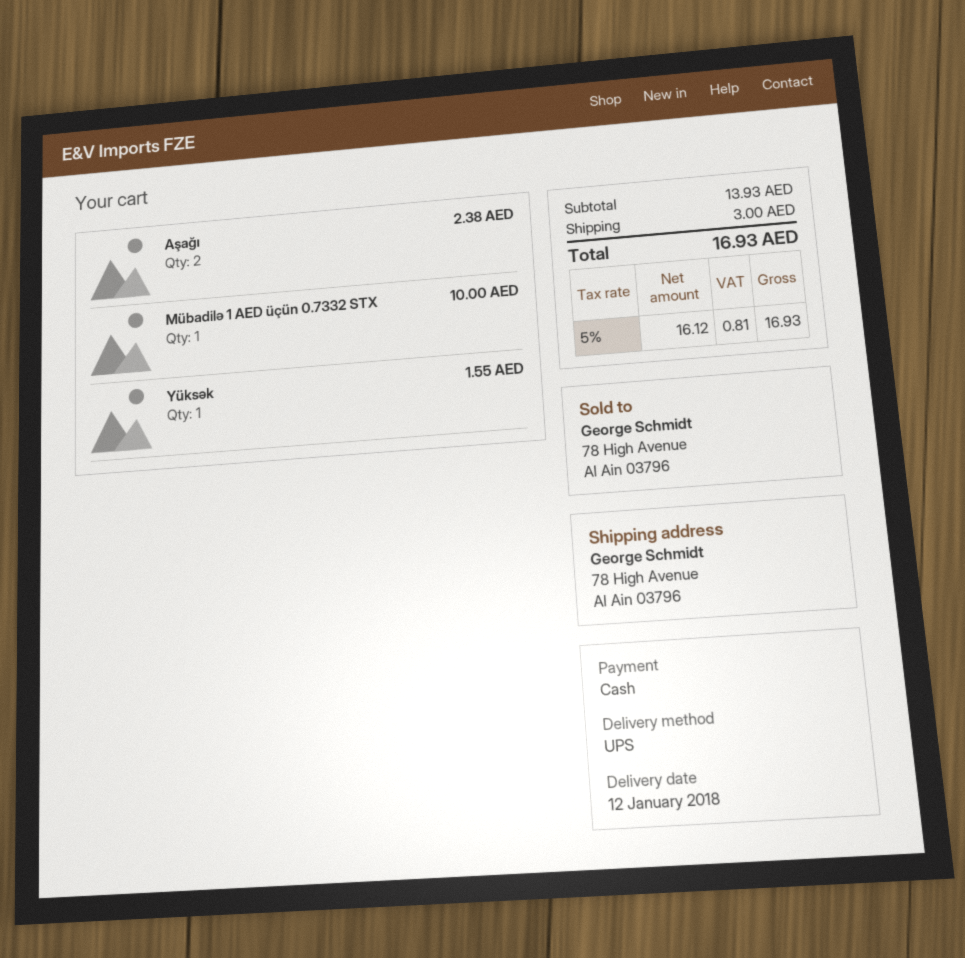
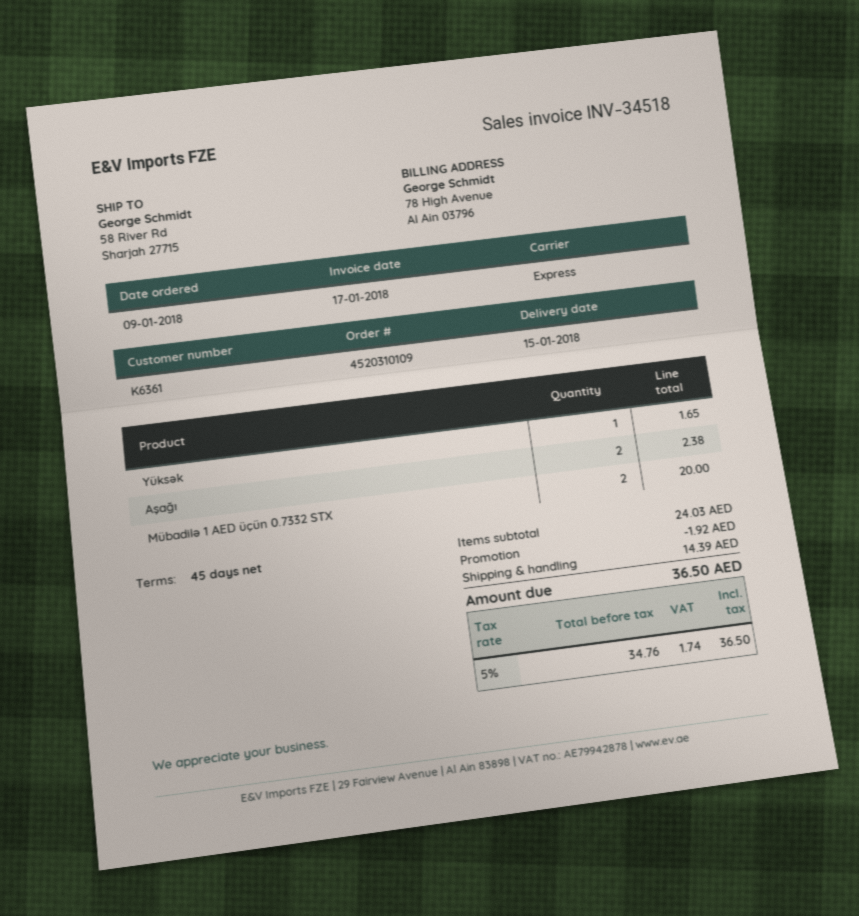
delivery date: 2018-01-12 -> 2018-01-15
shipping method: UPS -> express
ship to: 78 High Avenue, Al Ain 03796 -> 58 River Rd, Sharjah 27715
Mübadilə 1 AED üçün 0.7332 STX: 1 for 10.00 -> 2 for 20.00
Yüksək: 1 for 1.55 -> 1 for 1.65
subtotal: 13.93 -> 24.03
discount: none -> 1.92
shipping: 3.00 -> 14.39
net: 16.12 -> 34.76
tax: 5% = 0.81 -> 5% = 1.74
total: 16.93 -> 36.50

